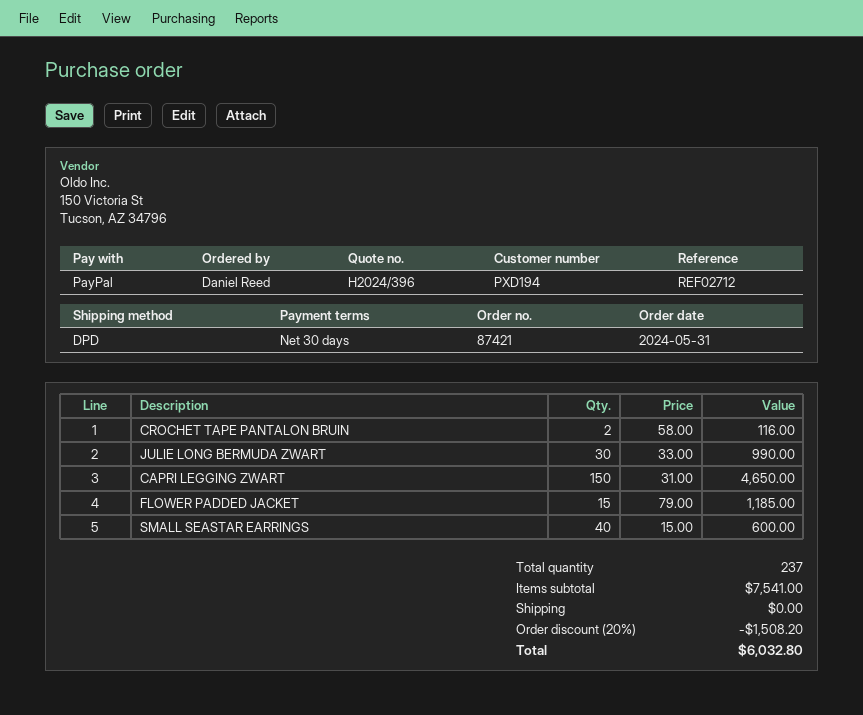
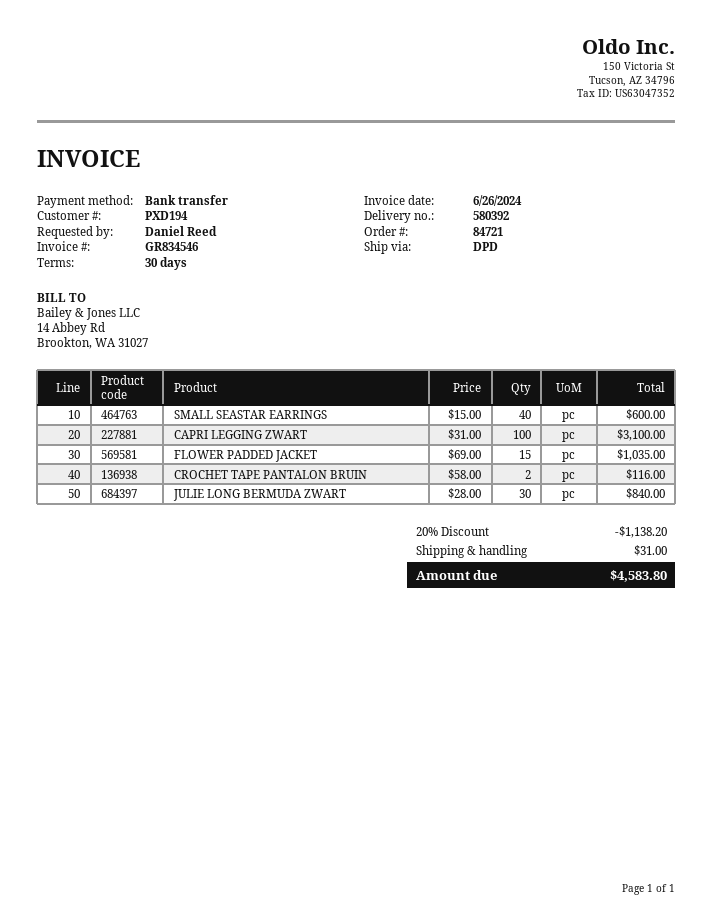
order number: 87421 -> 84721
payment method: PayPal -> bank transfer
JULIE LONG BERMUDA ZWART: 30 x 33.00 = 990.00 -> 30 x 28.00 = 840.00
CAPRI LEGGING ZWART: 150 x 31.00 = 4650.00 -> 100 x 31.00 = 3100.00
FLOWER PADDED JACKET: 15 x 79.00 = 1185.00 -> 15 x 69.00 = 1035.00
discount: 20% = 1508.20 -> 20% = 1138.20
shipping: 0.00 -> 31.00
total: 6032.80 -> 4583.80

